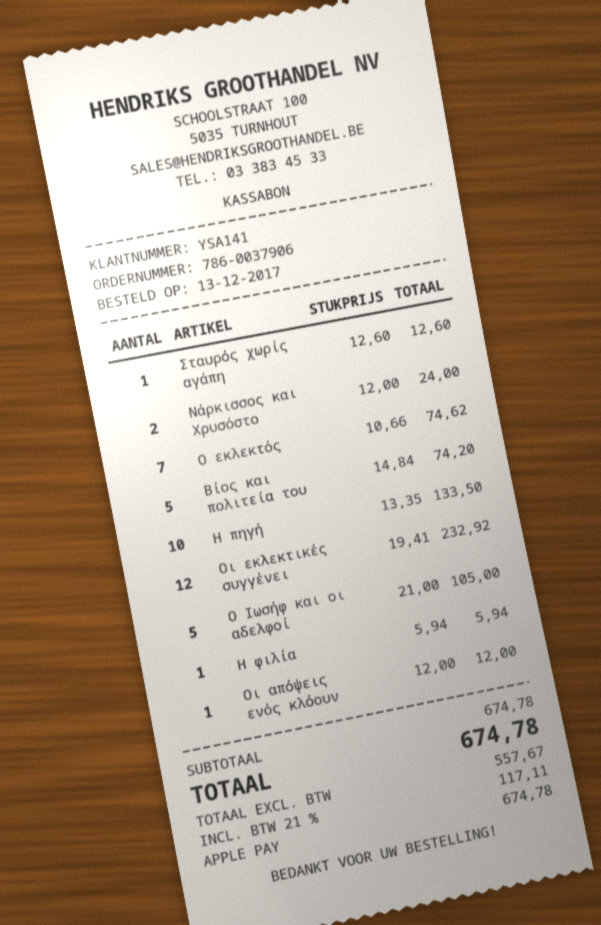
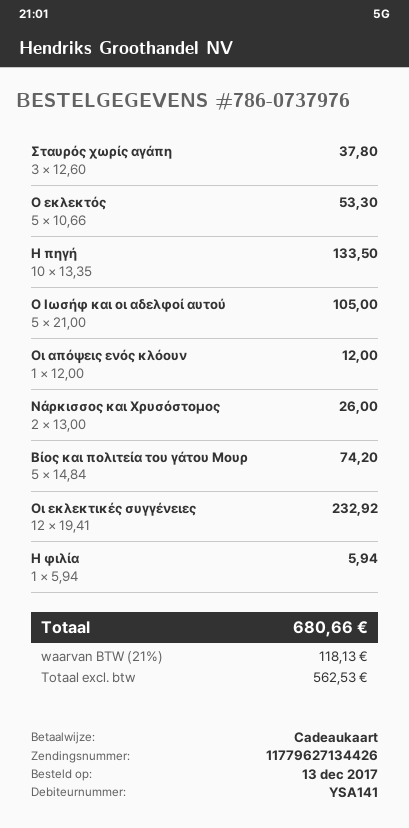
order number: 786-0037906 -> 786-0737976
payment method: Apple Pay -> gift card
Σταυρός χωρίς αγάπη: 1 x 12.60 = 12.60 -> 3 x 12.60 = 37.80
Νάρκισσος και Χρυσόστο: 2 x 12.00 = 24.00 -> 2 x 13.00 = 26.00
Ο εκλεκτός: 7 x 10.66 = 74.62 -> 5 x 10.66 = 53.30
net: 557.67 -> 562.53
tax: 21% = 117.11 -> 21% = 118.13
total: 674.78 -> 680.66

